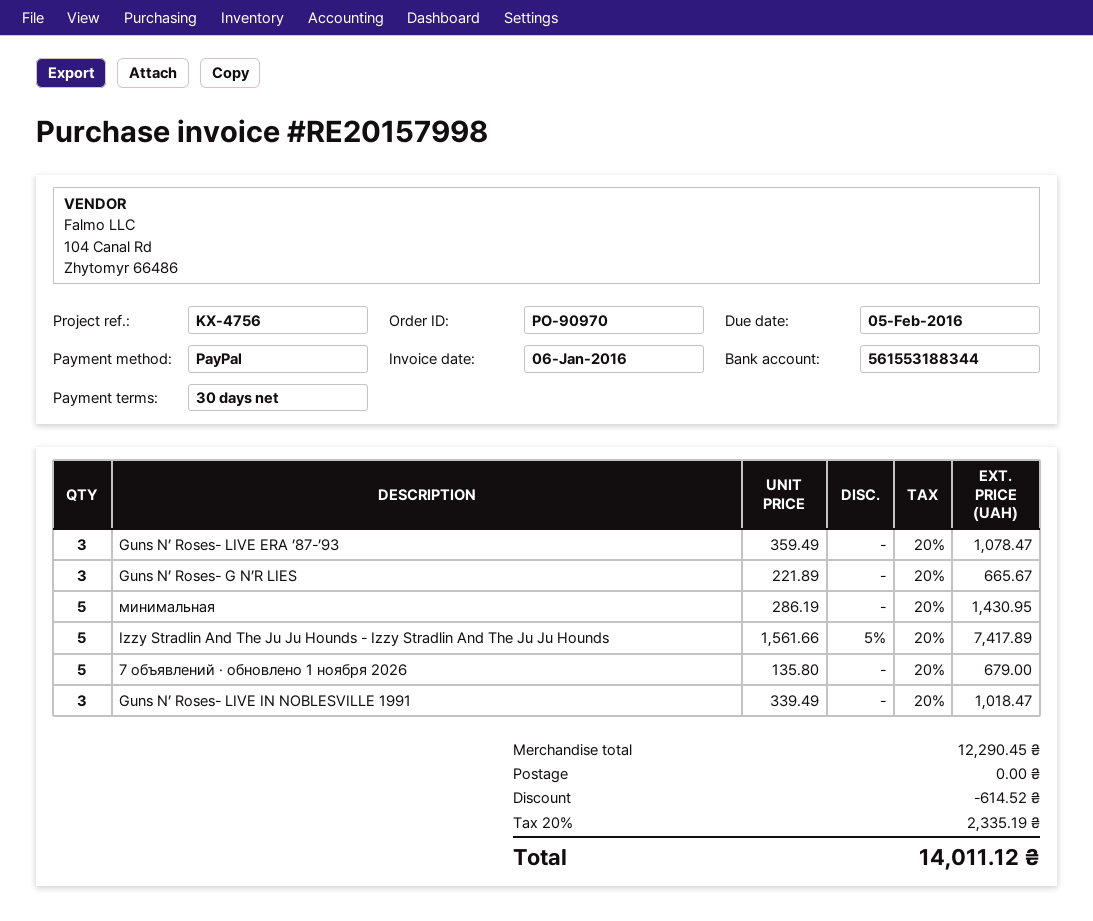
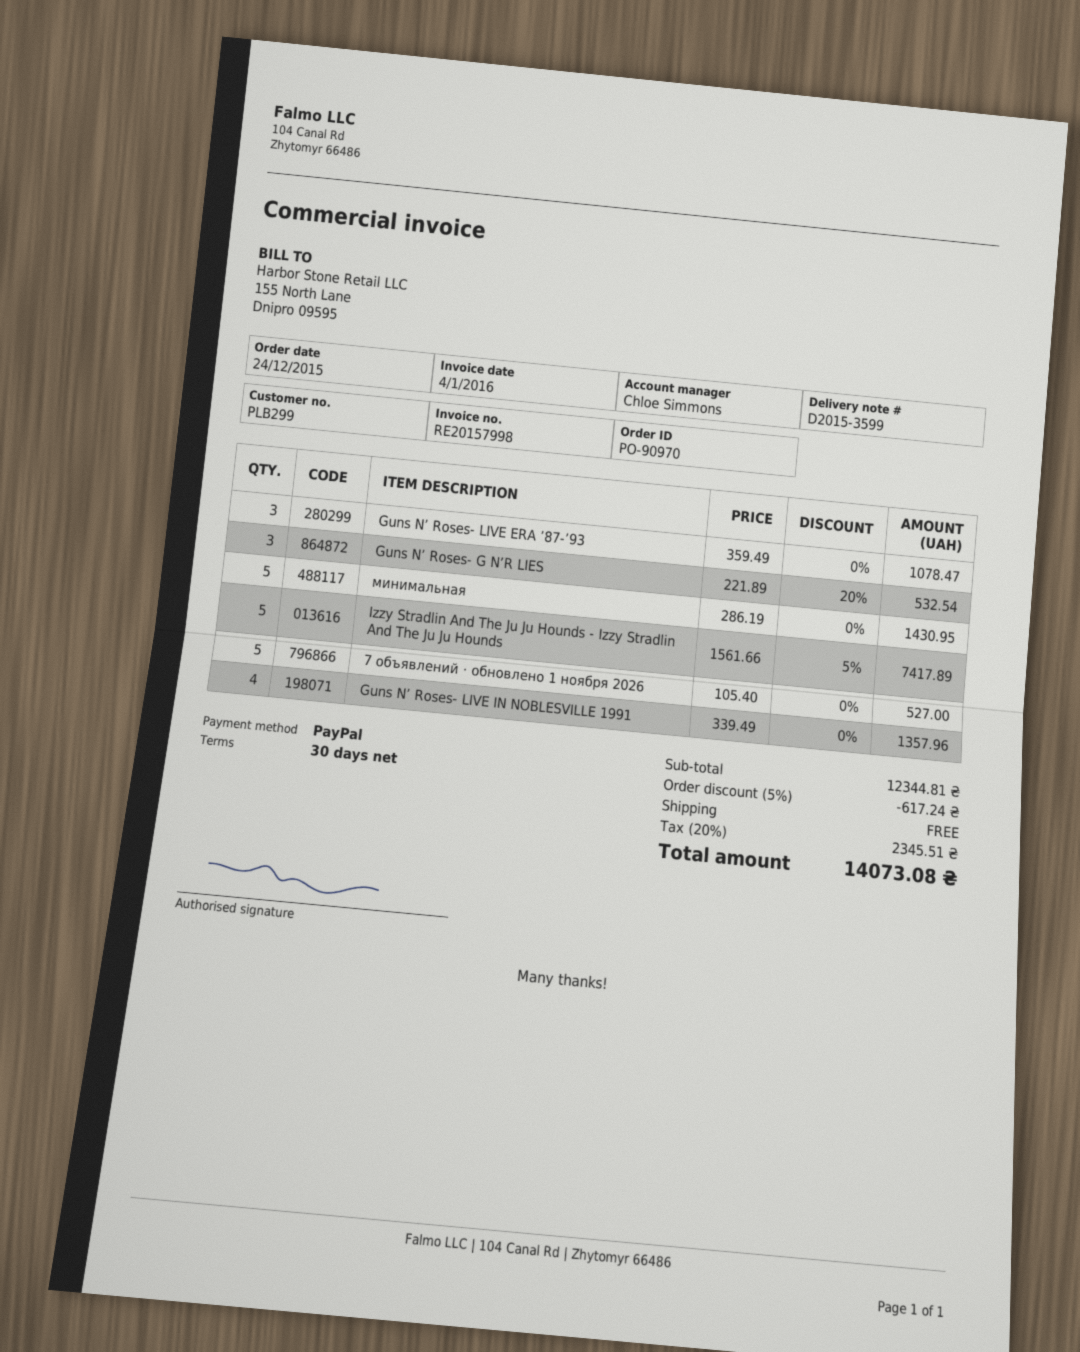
invoice date: 2016-01-06 -> 2016-01-04
Guns N’ Roses- G N’R LIES: 3 x 221.89 = 665.67 -> 3 x 221.89 - 20% = 532.54
7 объявлений · обновлено 1 ноября 2026: 5 x 135.80 = 679.00 -> 5 x 105.40 = 527.00
Guns N’ Roses- LIVE IN NOBLESVILLE 1991: 3 x 339.49 = 1018.47 -> 4 x 339.49 = 1357.96
subtotal: 12290.45 -> 12344.81
discount: 614.52 -> 617.24
tax: 20% = 2335.19 -> 20% = 2345.51
total: 14011.12 -> 14073.08

